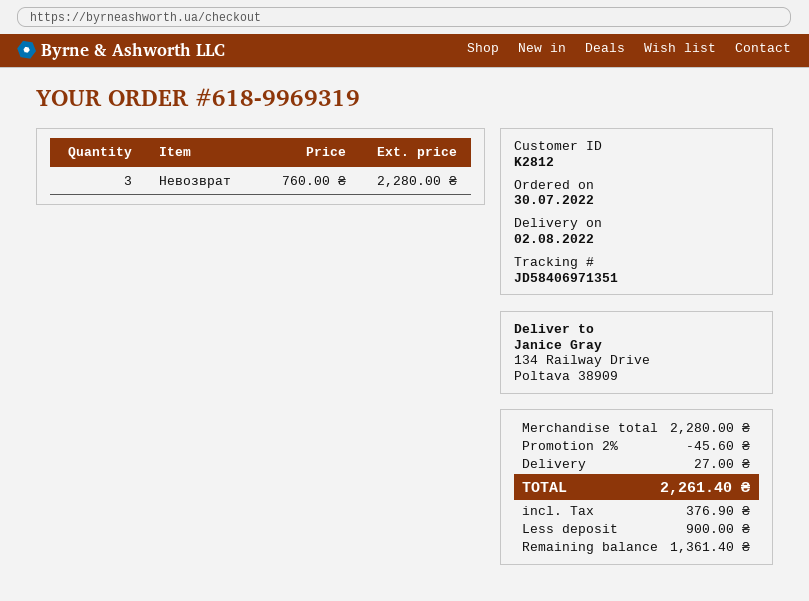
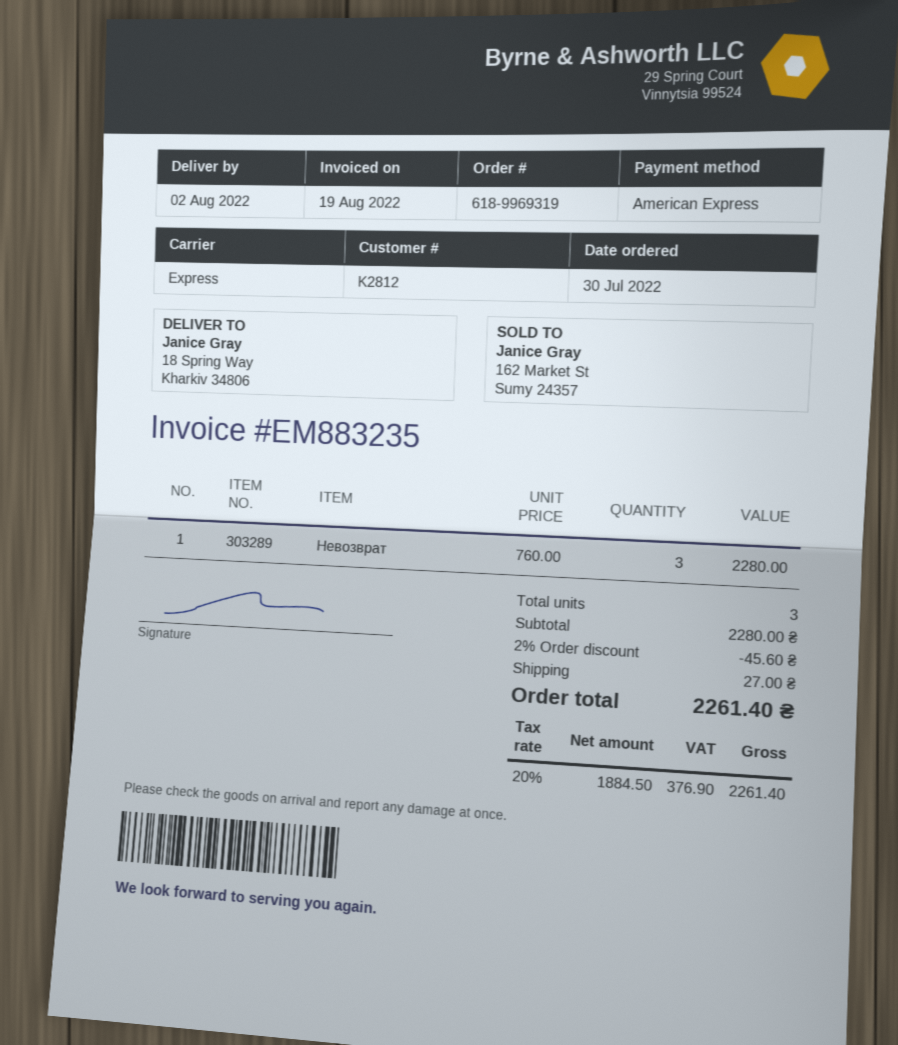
ship to: 134 Railway Drive, Poltava 38909 -> 18 Spring Way, Kharkiv 34806

